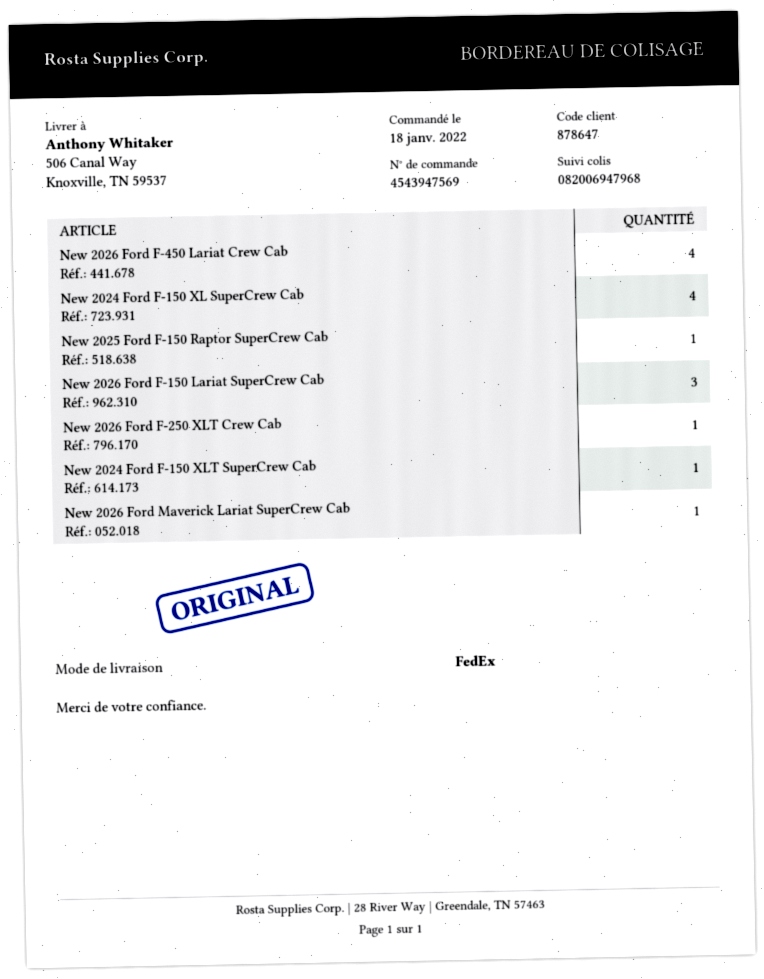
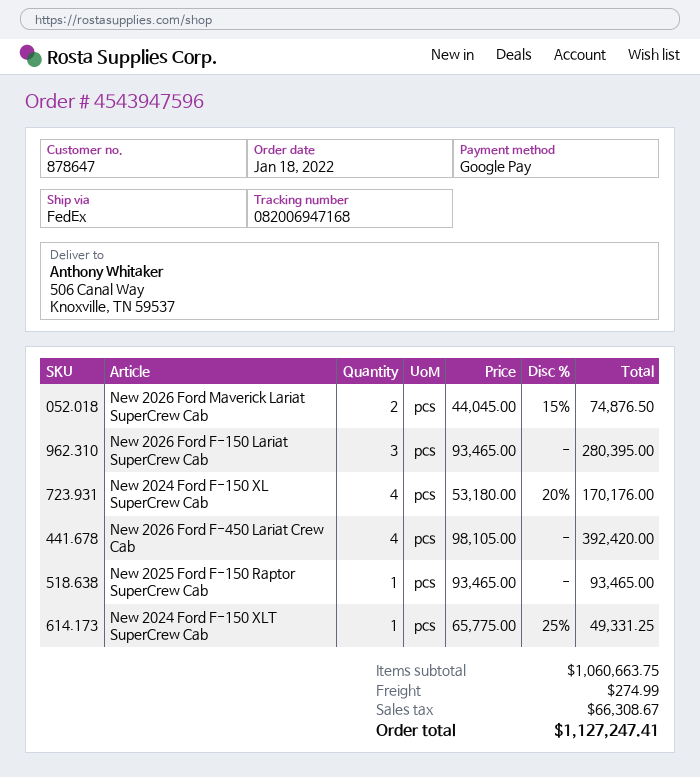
order number: 4543947569 -> 4543947596
tracking number: 082006947968 -> 082006947168
New 2026 Ford F-250 XLT Crew Cab: 1 -> none
New 2026 Ford Maverick Lariat SuperCrew Cab: 1 -> 2

